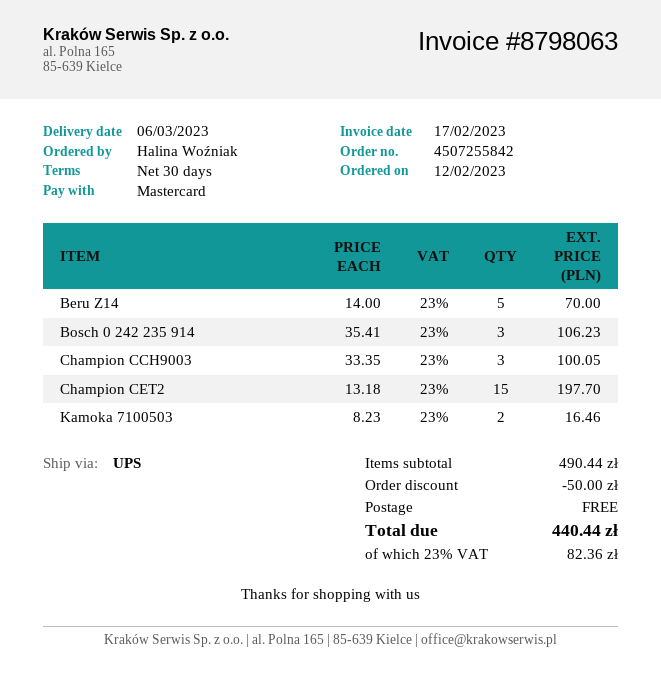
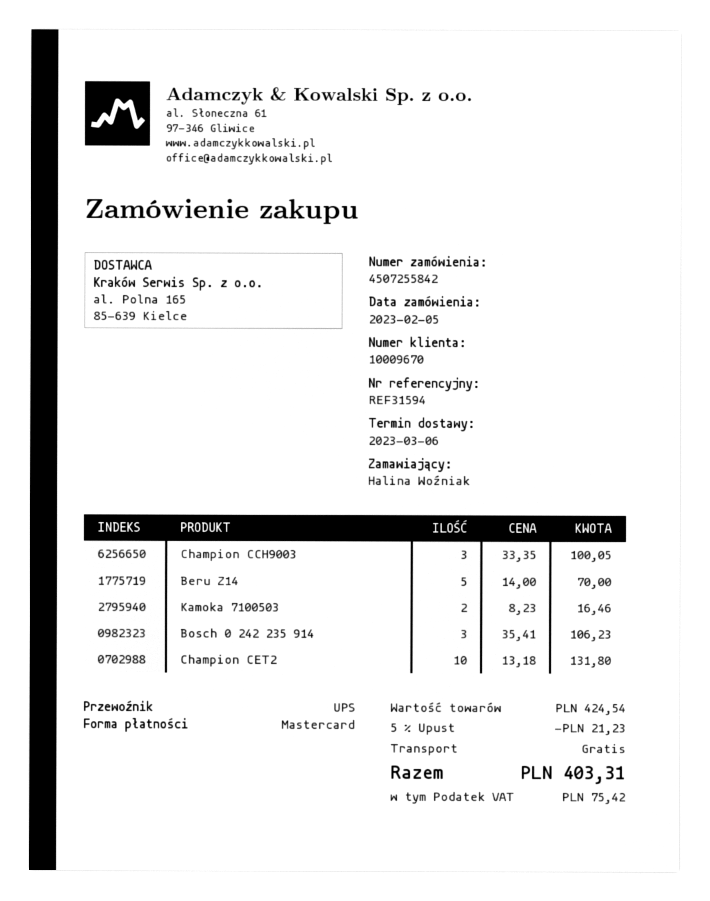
order date: 2023-02-12 -> 2023-02-05
Champion CET2: 15 x 13.18 = 197.70 -> 10 x 13.18 = 131.80
subtotal: 490.44 -> 424.54
discount: 50.00 -> 21.23
tax: 82.36 -> 75.42
total: 440.44 -> 403.31

